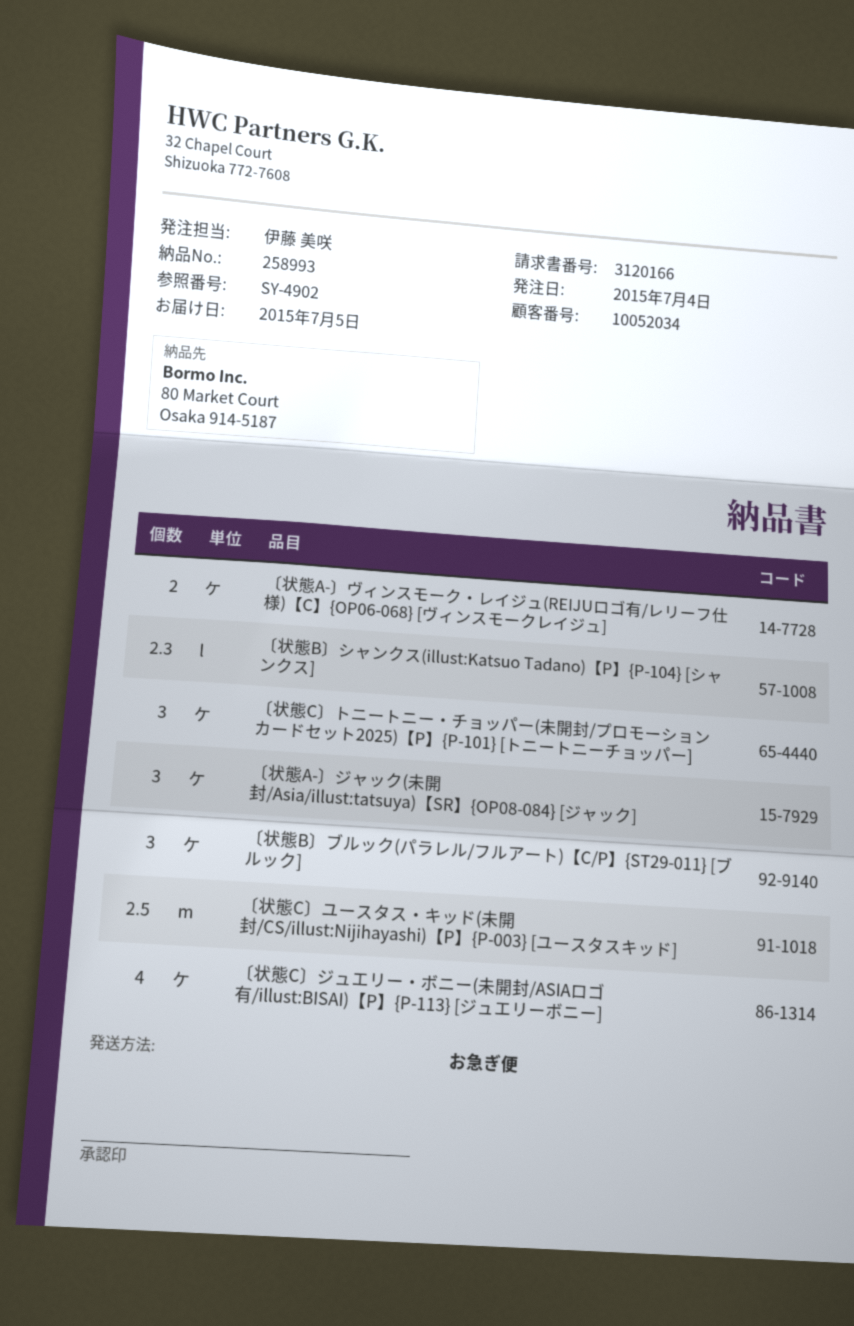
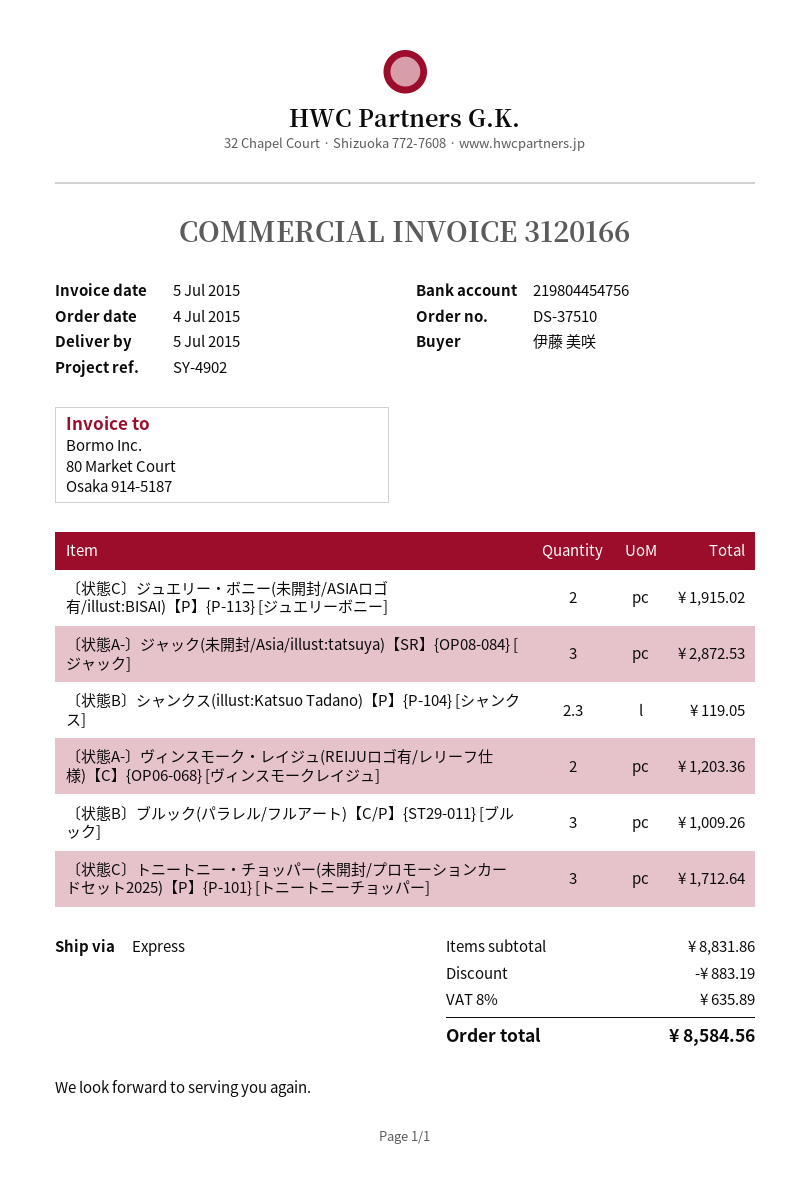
〔状態C〕ユースタス・キッド(未開封/CS/illust:Nijihayashi)【P】{P-003} [ユースタスキッド]: 2.5 -> none
〔状態C〕ジュエリー・ボニー(未開封/ASIAロゴ有/illust:BISAI)【P】{P-113} [ジュエリーボニー]: 4 -> 2

